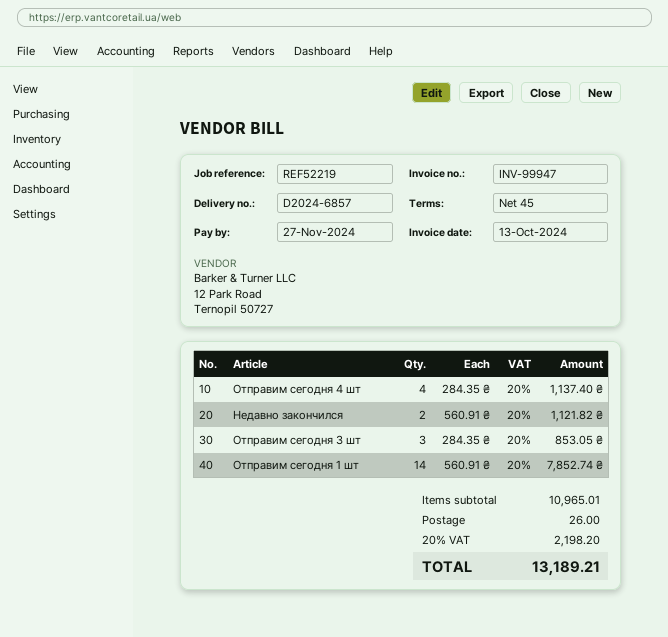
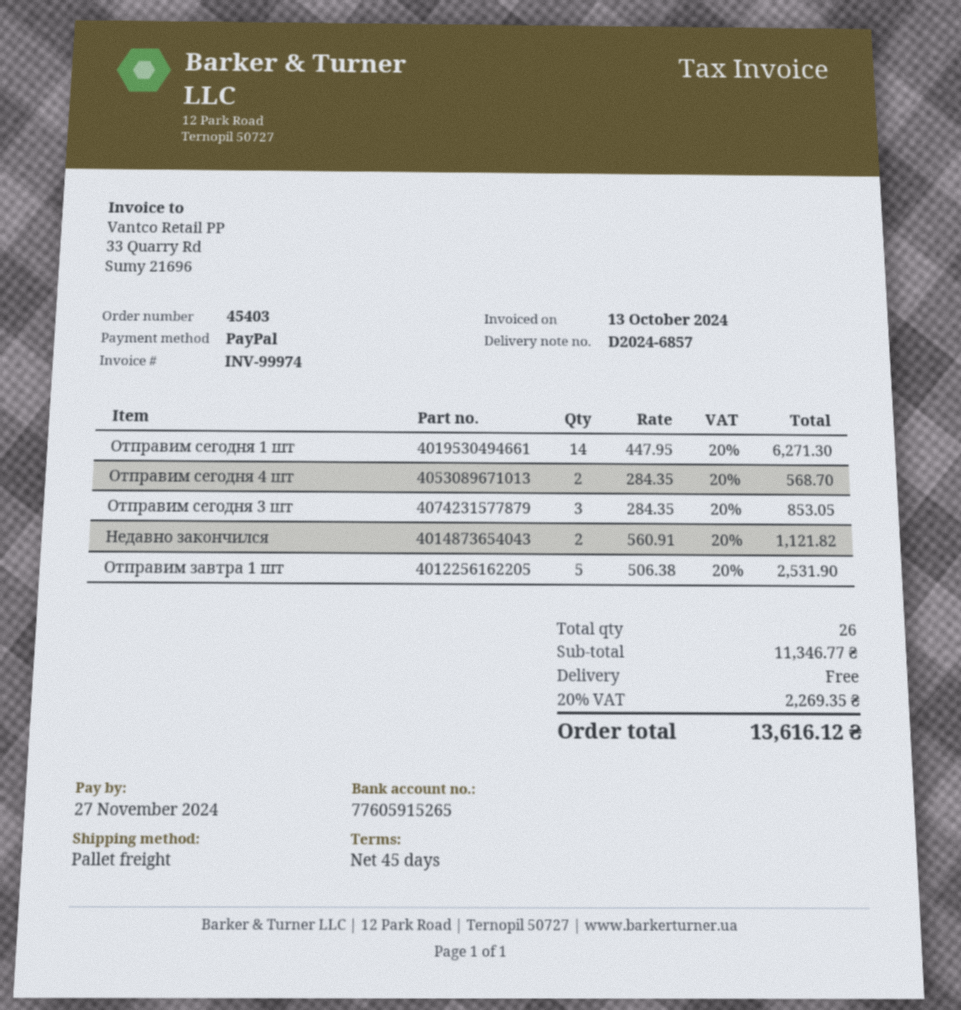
invoice number: INV-99947 -> INV-99974
Отправим сегодня 4 шт: 4 x 284.35 = 1137.40 -> 2 x 284.35 = 568.70
Отправим сегодня 1 шт: 14 x 560.91 = 7852.74 -> 14 x 447.95 = 6271.30
Отправим завтра 1 шт: none -> 5 x 506.38 = 2531.90
subtotal: 10965.01 -> 11346.77
shipping: 26.00 -> 0.00
tax: 20% = 2198.20 -> 20% = 2269.35
total: 13189.21 -> 13616.12

